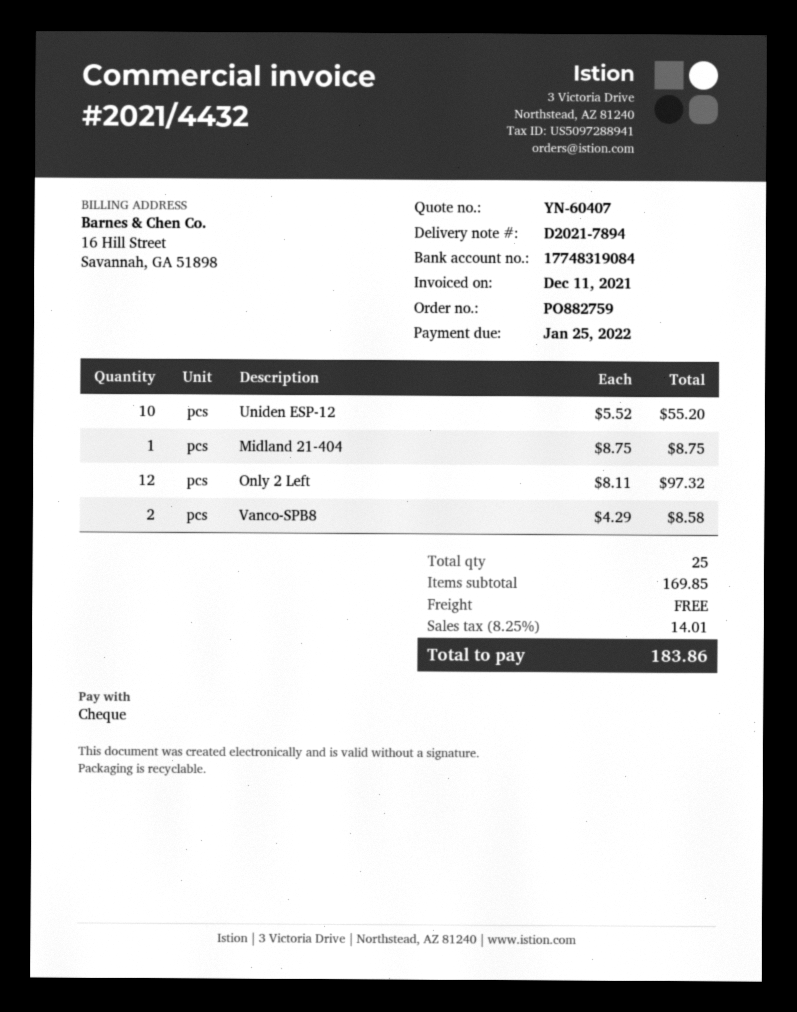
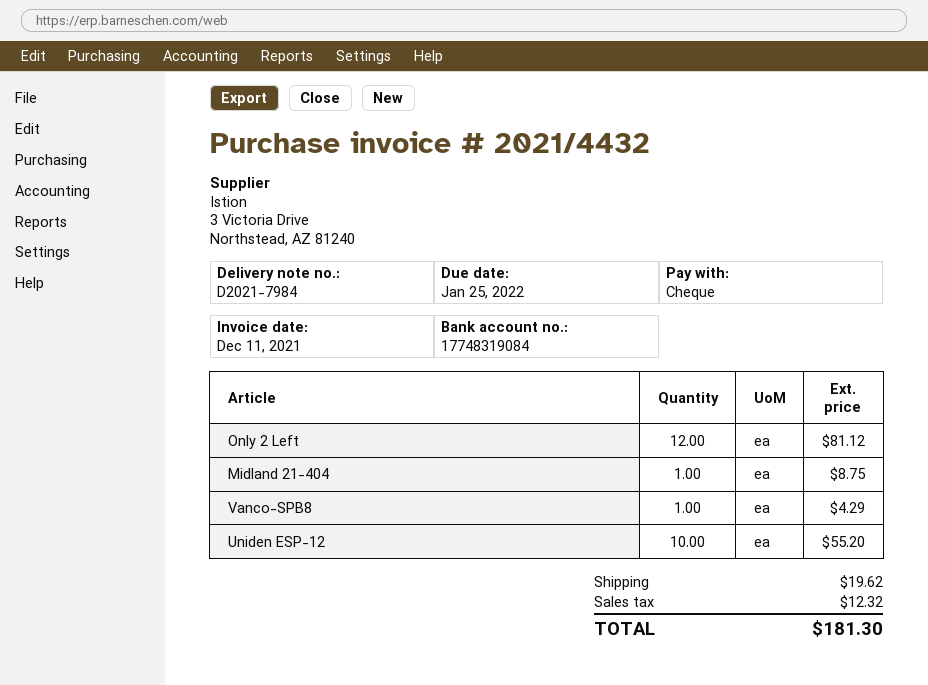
delivery note number: D2021-7894 -> D2021-7984
Only 2 Left: 12 for 97.32 -> 12 for 81.12
Vanco-SPB8: 2 for 8.58 -> 1 for 4.29
shipping: 0.00 -> 19.62
tax: 14.01 -> 12.32
total: 183.86 -> 181.30

